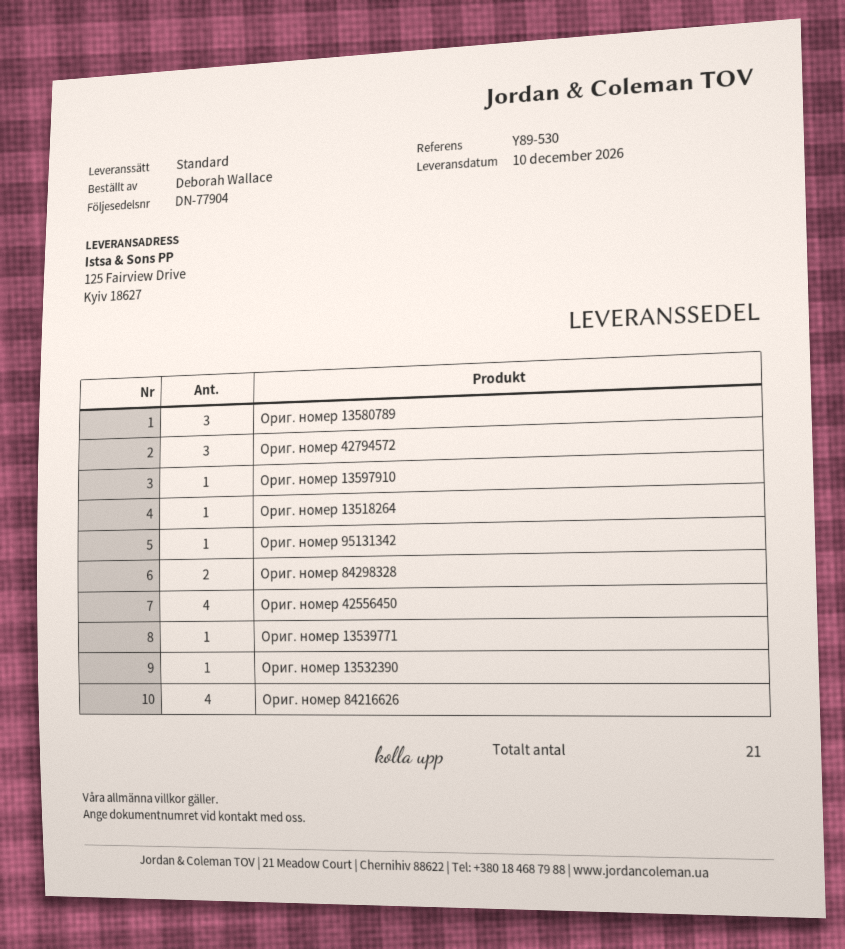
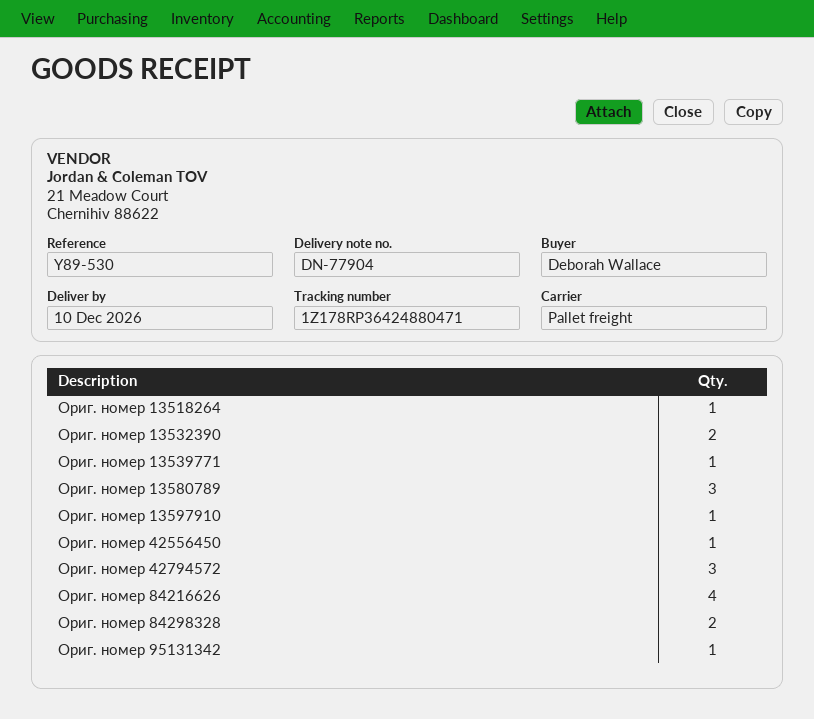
shipping method: standard -> pallet freight
Ориг. номер 42556450: 4 -> 1
Ориг. номер 13532390: 1 -> 2

